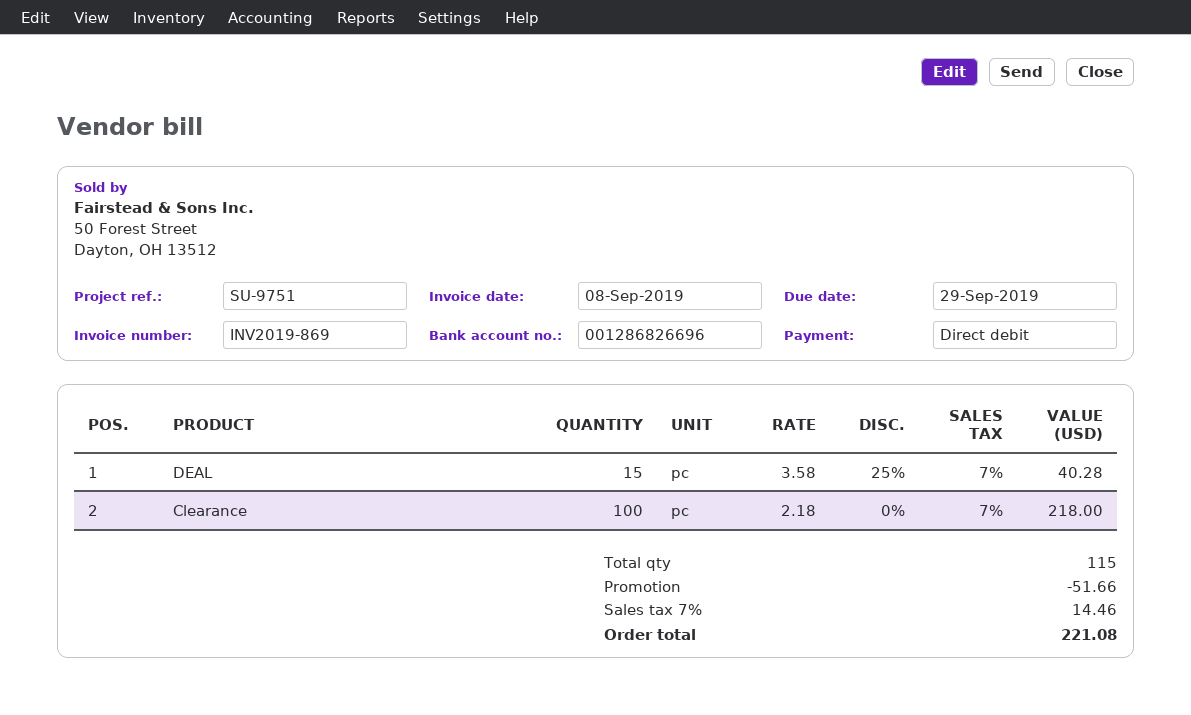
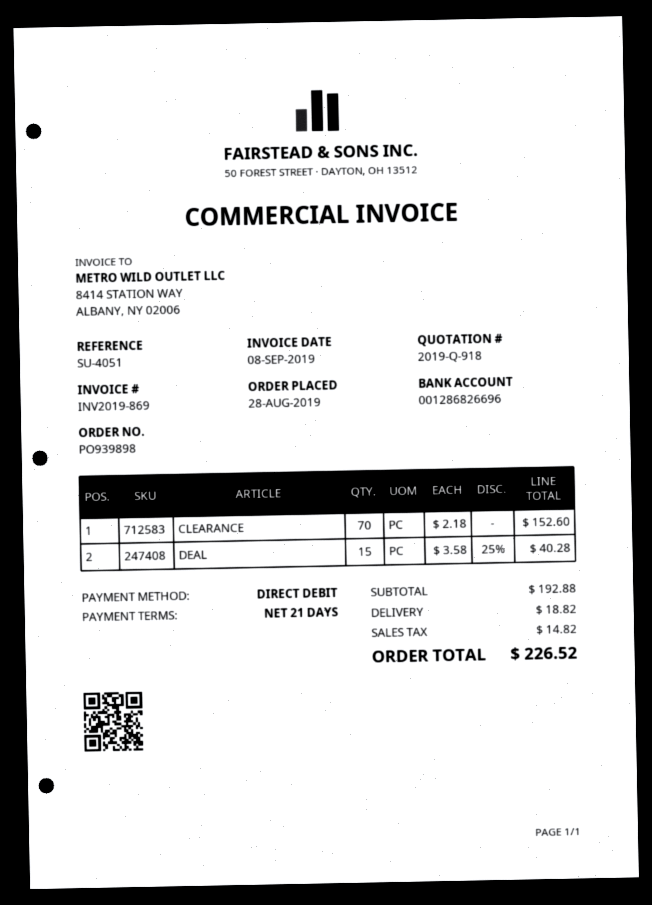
reference: SU-9751 -> SU-4051
Clearance: 100 x 2.18 = 218.00 -> 70 x 2.18 = 152.60
discount: 51.66 -> none
shipping: none -> 18.82
tax: 14.46 -> 14.82
total: 221.08 -> 226.52

